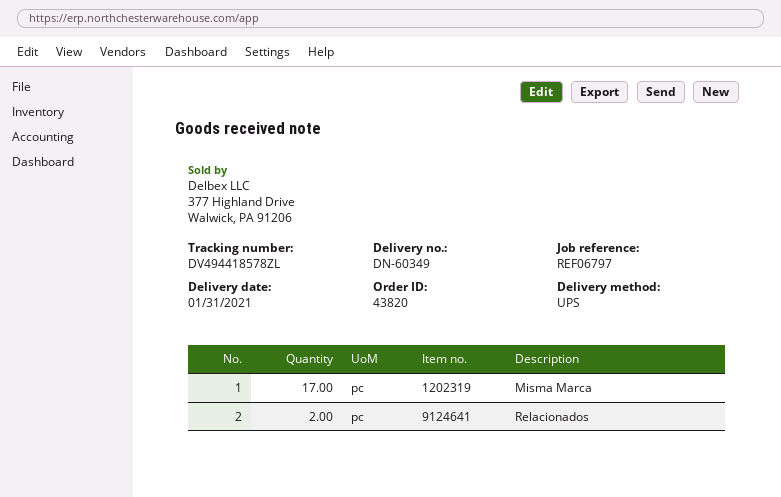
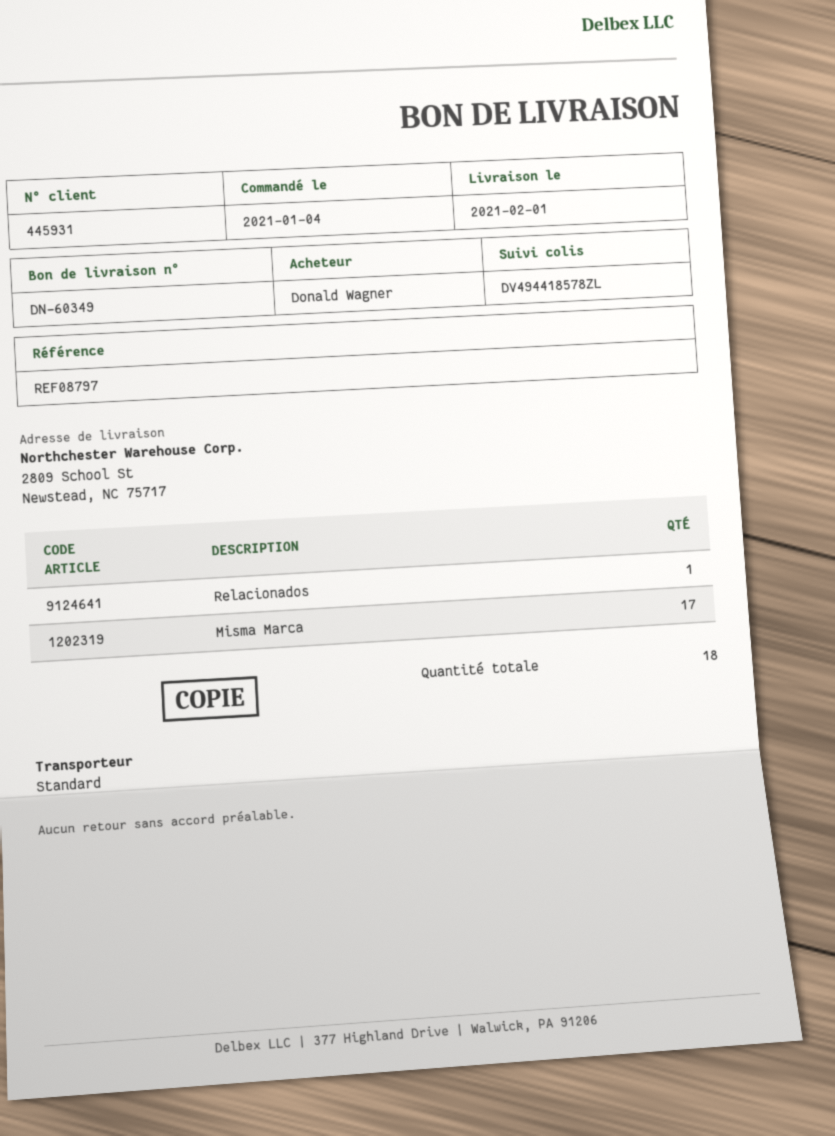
delivery date: 2021-01-31 -> 2021-02-01
reference: REF06797 -> REF08797
shipping method: UPS -> standard
Relacionados: 2 -> 1

